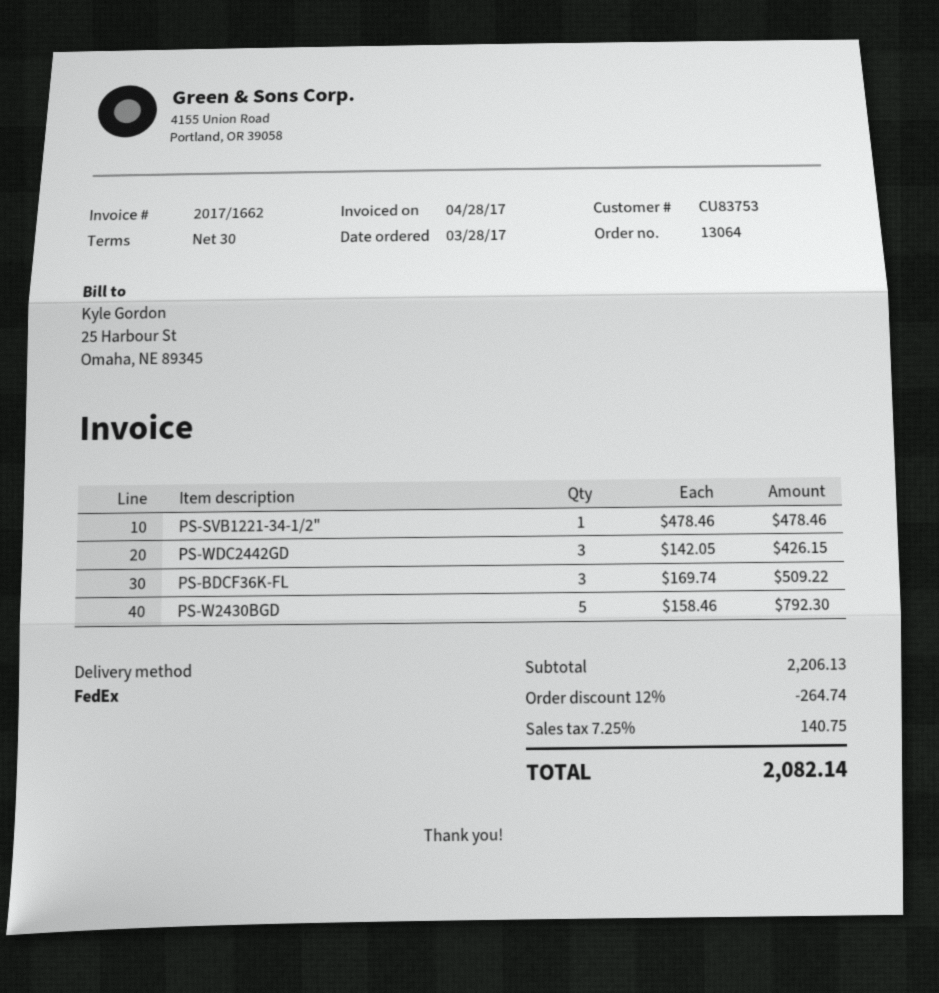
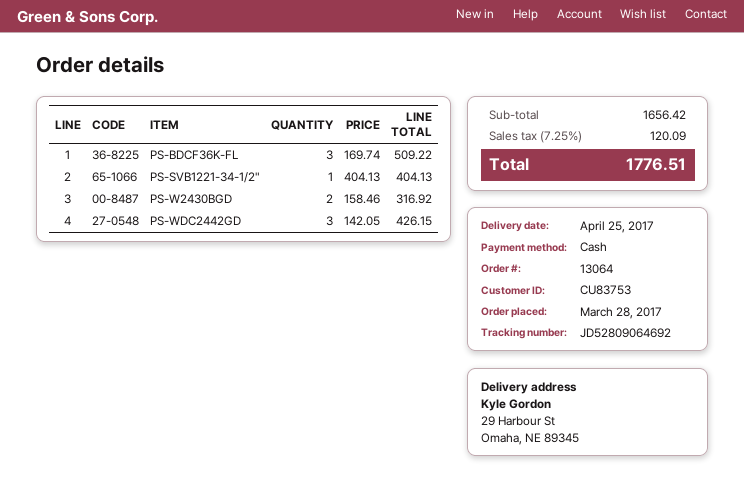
PS-SVB1221-34-1/2": 1 x 478.46 = 478.46 -> 1 x 404.13 = 404.13
PS-W2430BGD: 5 x 158.46 = 792.30 -> 2 x 158.46 = 316.92
subtotal: 2206.13 -> 1656.42
discount: 12% = 264.74 -> none
tax: 7.25% = 140.75 -> 7.25% = 120.09
total: 2082.14 -> 1776.51

